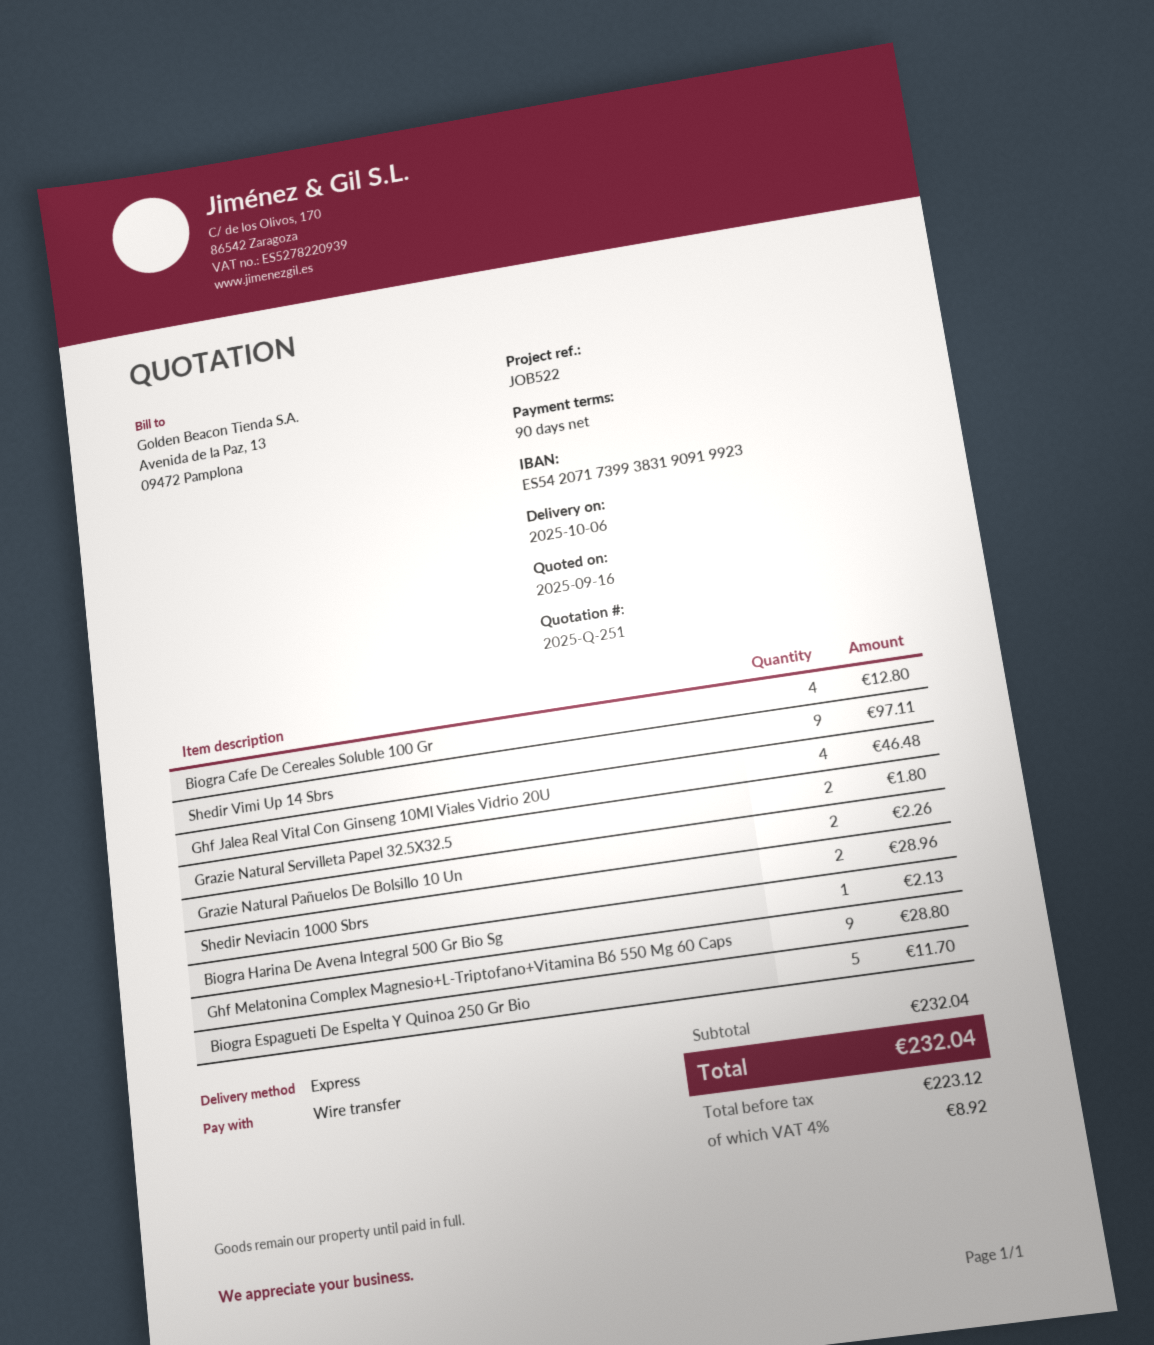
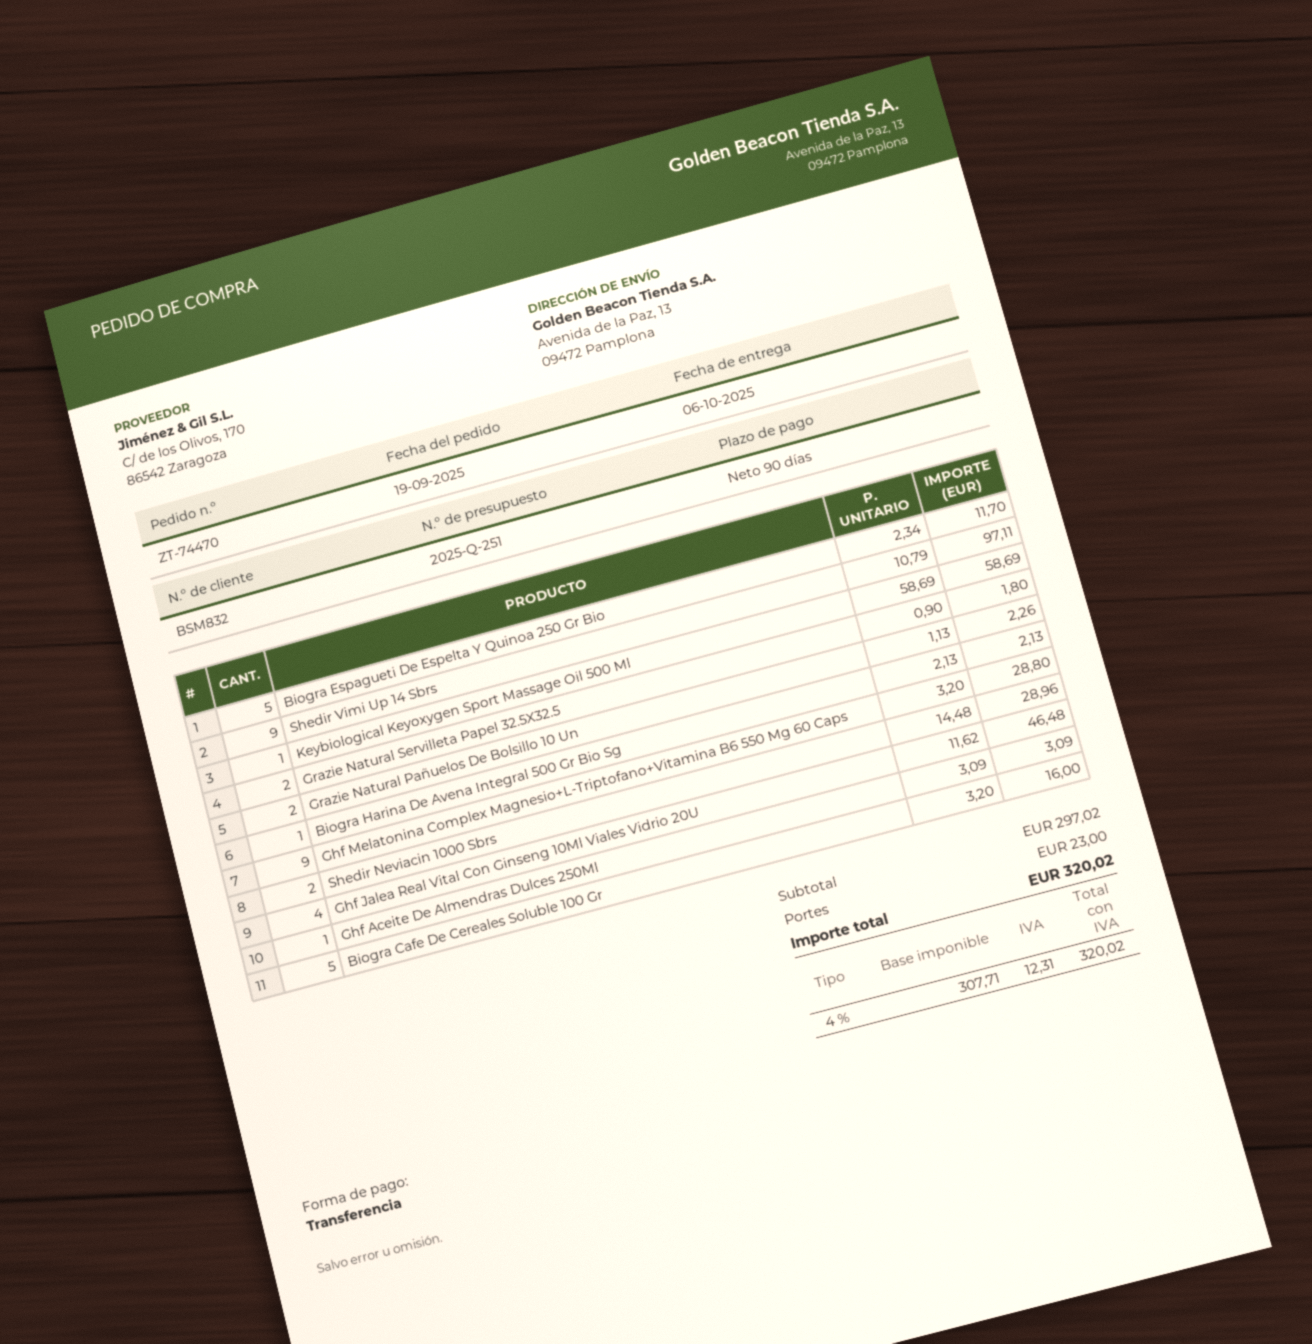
Biogra Cafe De Cereales Soluble 100 Gr: 4 for 12.80 -> 5 for 16.00
Keybiological Keyoxygen Sport Massage Oil 500 Ml: none -> 1 for 58.69
Ghf Aceite De Almendras Dulces 250Ml: none -> 1 for 3.09
subtotal: 232.04 -> 297.02
shipping: none -> 23.00
net: 223.12 -> 307.71
tax: 4% = 8.92 -> 4% = 12.31
total: 232.04 -> 320.02

